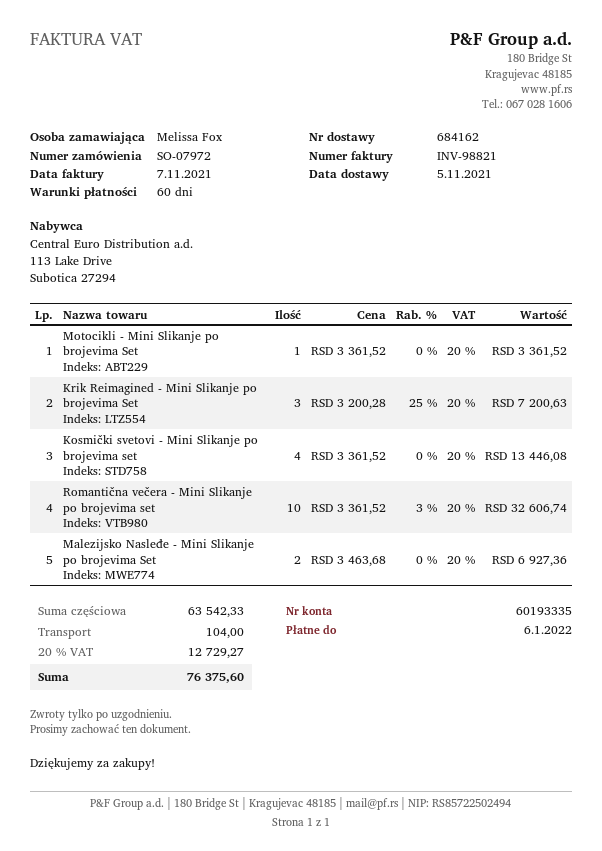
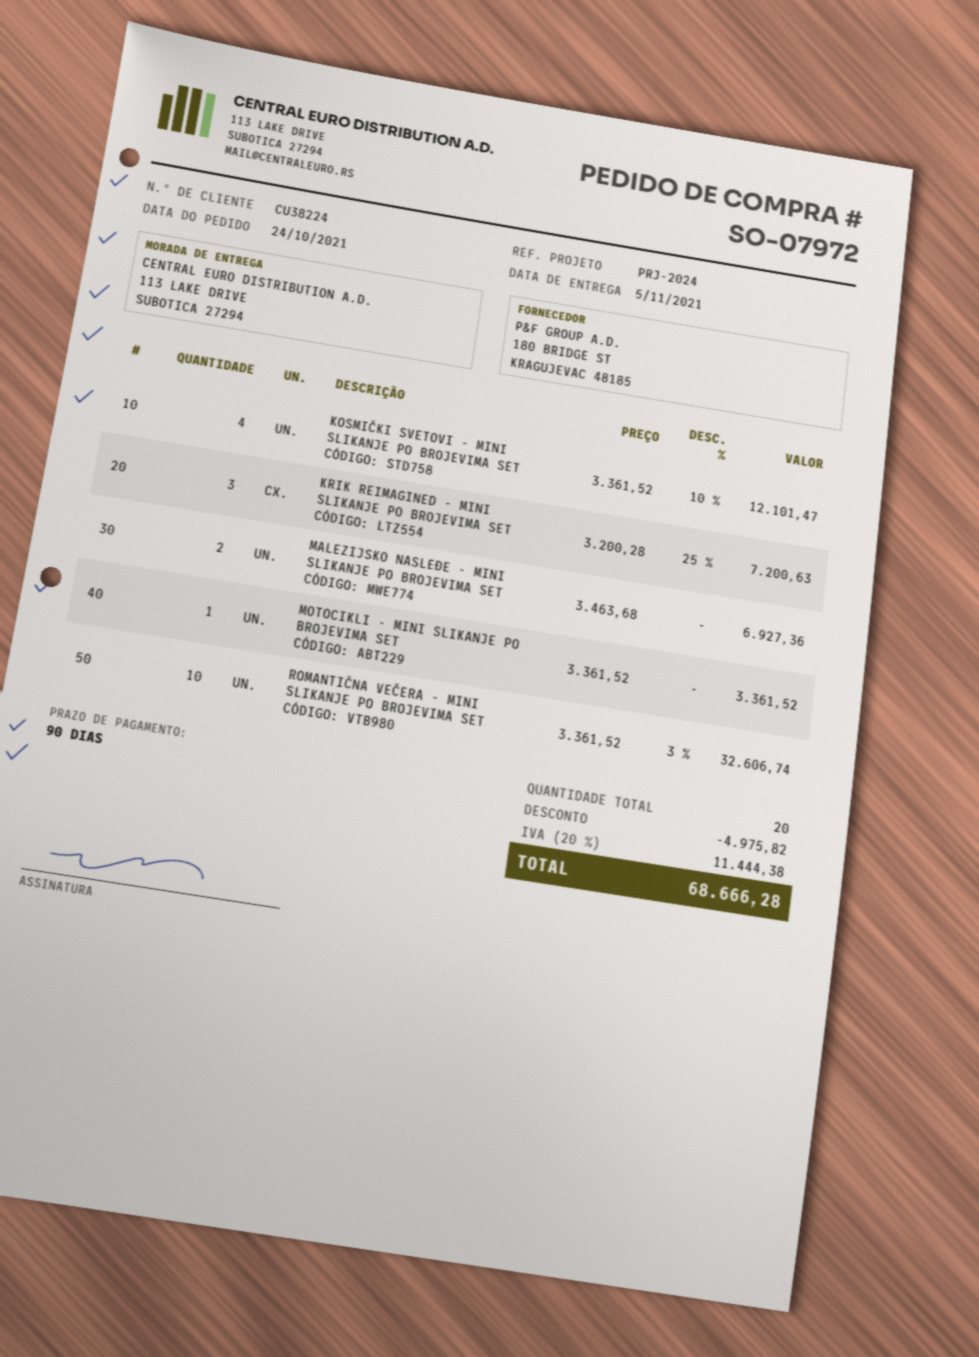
payment terms: 60 days -> 90 days
Kosmički svetovi - Mini Slikanje po brojevima set: 4 x 3361.52 = 13446.08 -> 4 x 3361.52 - 10% = 12101.47
discount: none -> 4975.82
shipping: 104.00 -> none
tax: 20% = 12729.27 -> 20% = 11444.38
total: 76375.60 -> 68666.28

